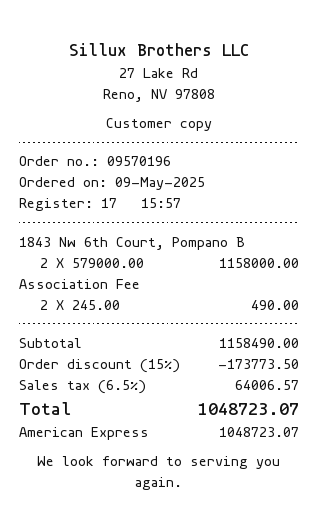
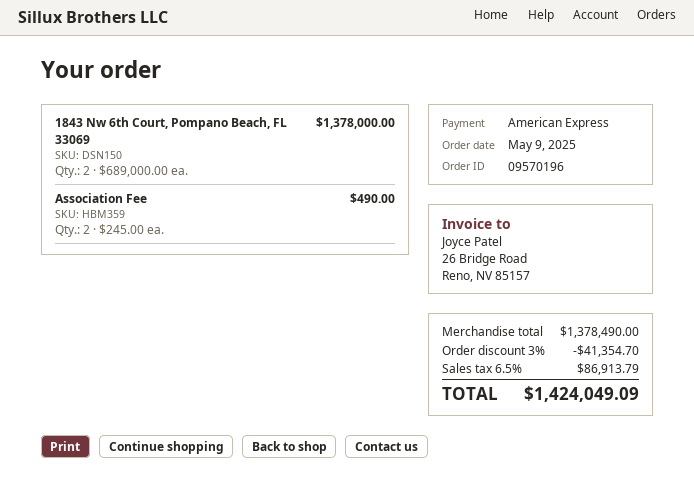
1843 Nw 6th Court, Pompano B: 2 x 579000.00 = 1158000.00 -> 2 x 689000.00 = 1378000.00
subtotal: 1158490.00 -> 1378490.00
discount: 15% = 173773.50 -> 3% = 41354.70
tax: 6.5% = 64006.57 -> 6.5% = 86913.79
total: 1048723.07 -> 1424049.09

